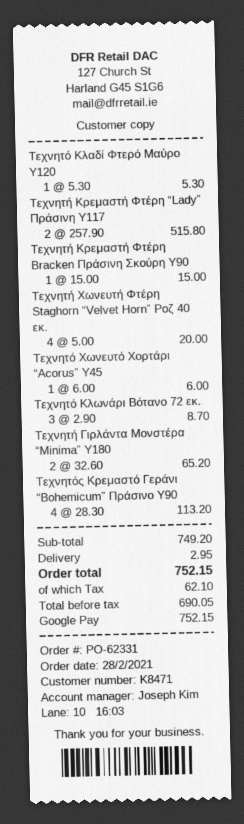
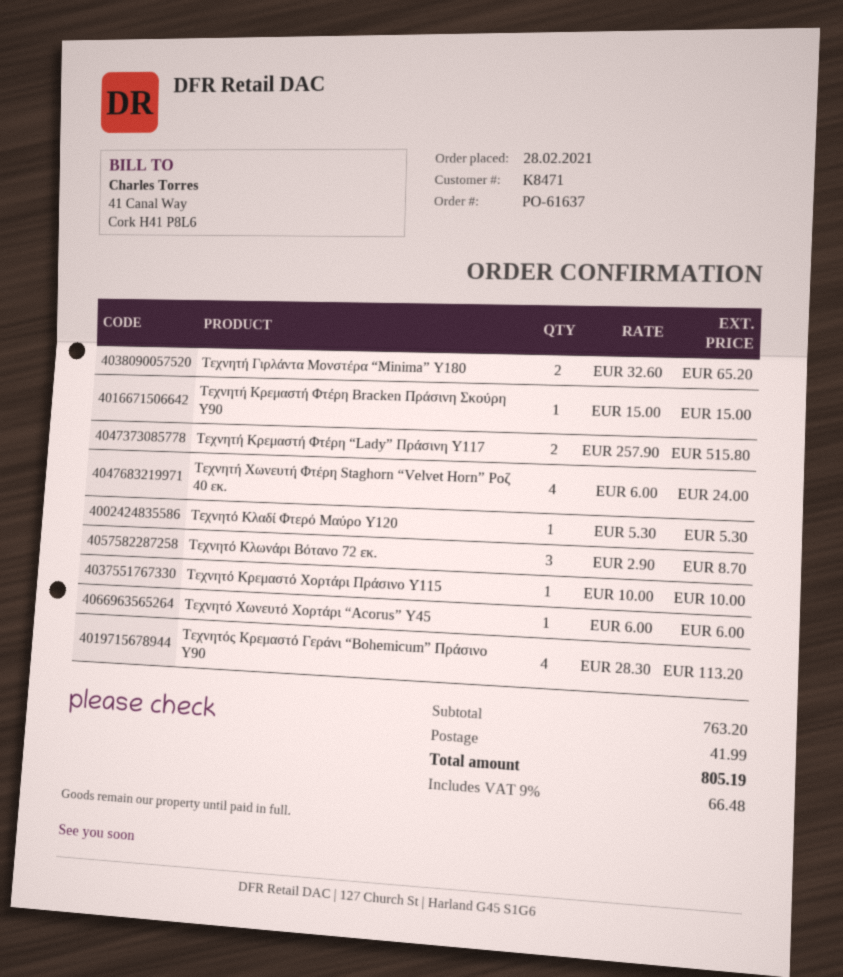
order number: PO-62331 -> PO-61637
Τεχνητή Χωνευτή Φτέρη Staghorn “Velvet Horn” Ροζ 40 εκ.: 4 x 5.00 = 20.00 -> 4 x 6.00 = 24.00
Τεχνητό Κρεμαστό Χορτάρι Πράσινο Υ115: none -> 1 x 10.00 = 10.00
subtotal: 749.20 -> 763.20
shipping: 2.95 -> 41.99
tax: 62.10 -> 66.48
total: 752.15 -> 805.19

